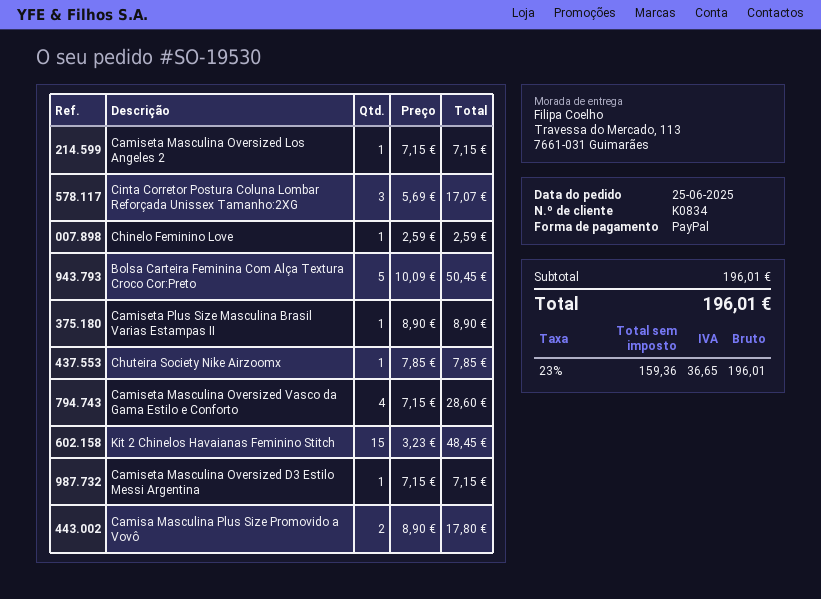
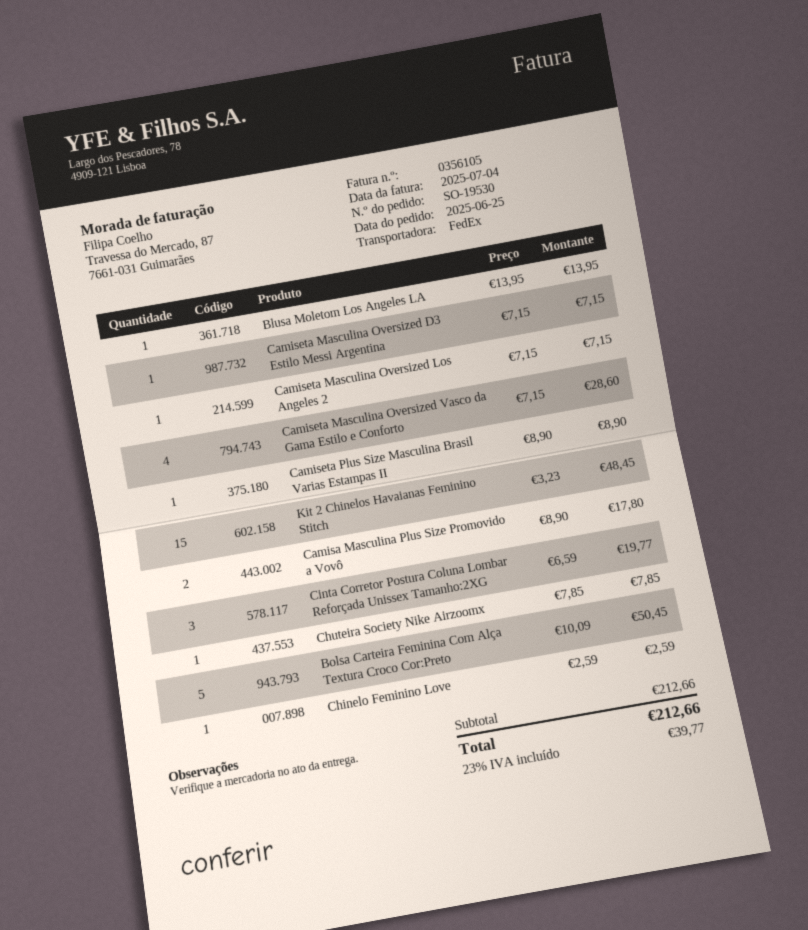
Cinta Corretor Postura Coluna Lombar Reforçada Unissex Tamanho:2XG: 3 x 5.69 = 17.07 -> 3 x 6.59 = 19.77
Blusa Moletom Los Angeles LA: none -> 1 x 13.95 = 13.95
subtotal: 196.01 -> 212.66
tax: 23% = 36.65 -> 23% = 39.77
total: 196.01 -> 212.66

